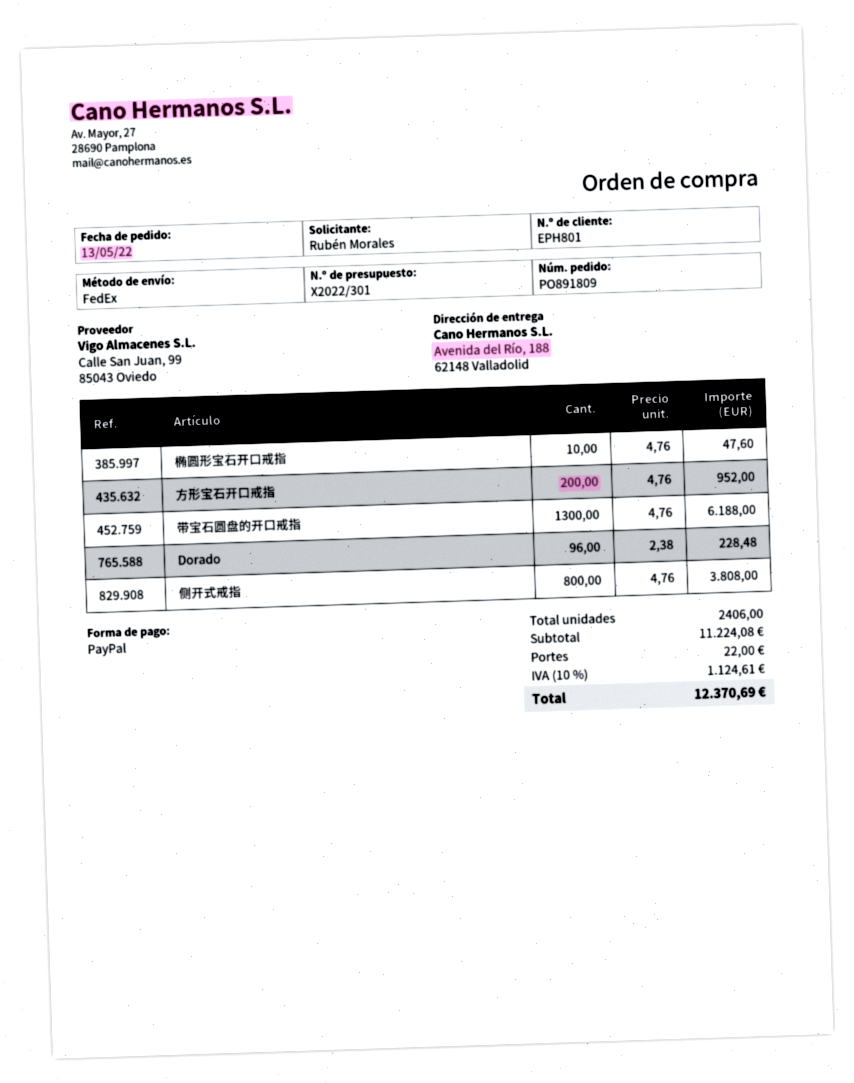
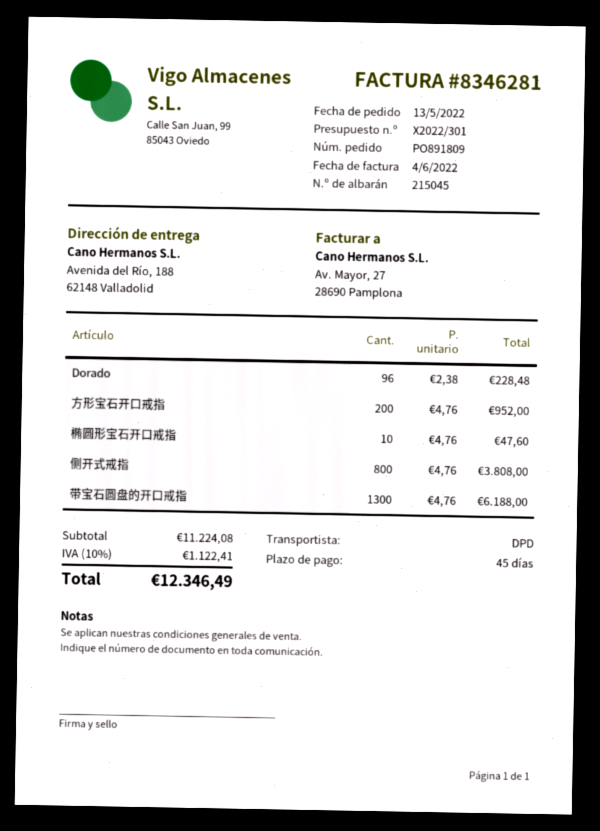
shipping method: FedEx -> DPD
shipping: 22.00 -> none
tax: 10% = 1124.61 -> 10% = 1122.41
total: 12370.69 -> 12346.49

